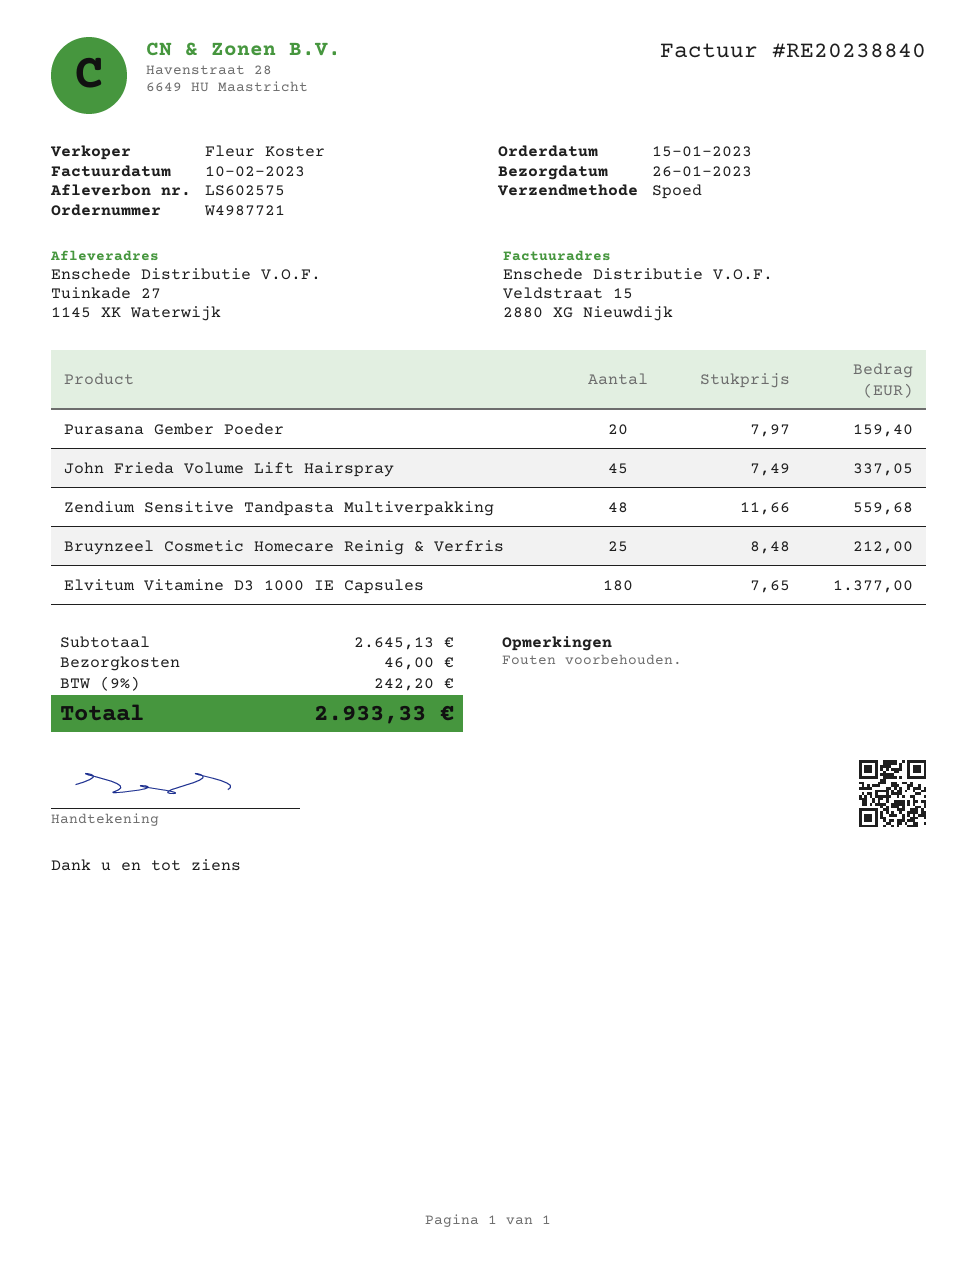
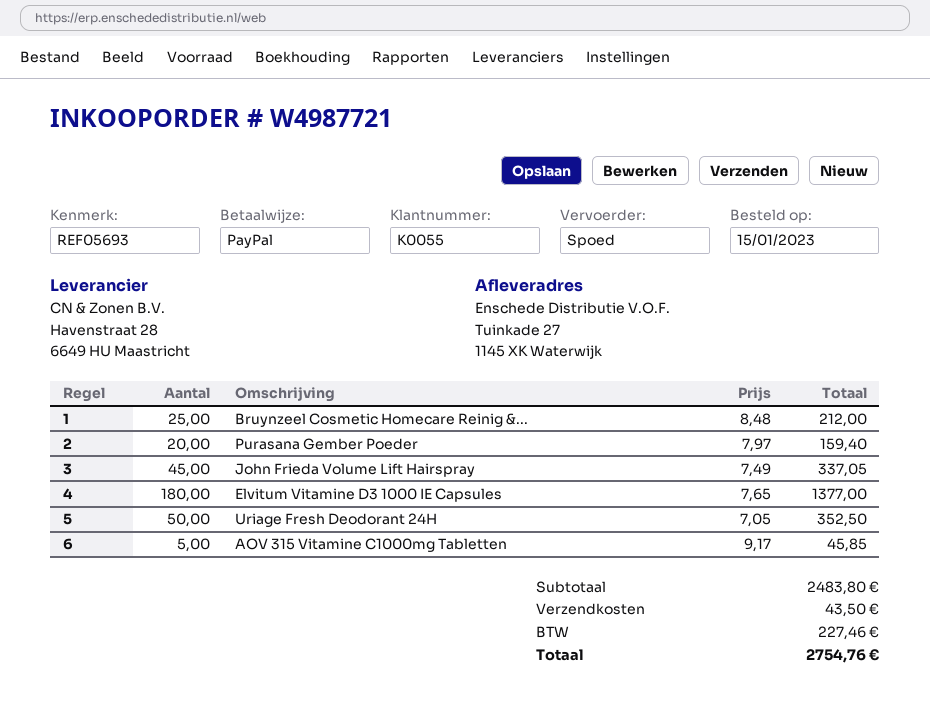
Zendium Sensitive Tandpasta Multiverpakking: 48 x 11.66 = 559.68 -> none
Uriage Fresh Deodorant 24H: none -> 50 x 7.05 = 352.50
AOV 315 Vitamine C1000mg Tabletten: none -> 5 x 9.17 = 45.85
subtotal: 2645.13 -> 2483.80
shipping: 46.00 -> 43.50
tax: 242.20 -> 227.46
total: 2933.33 -> 2754.76

